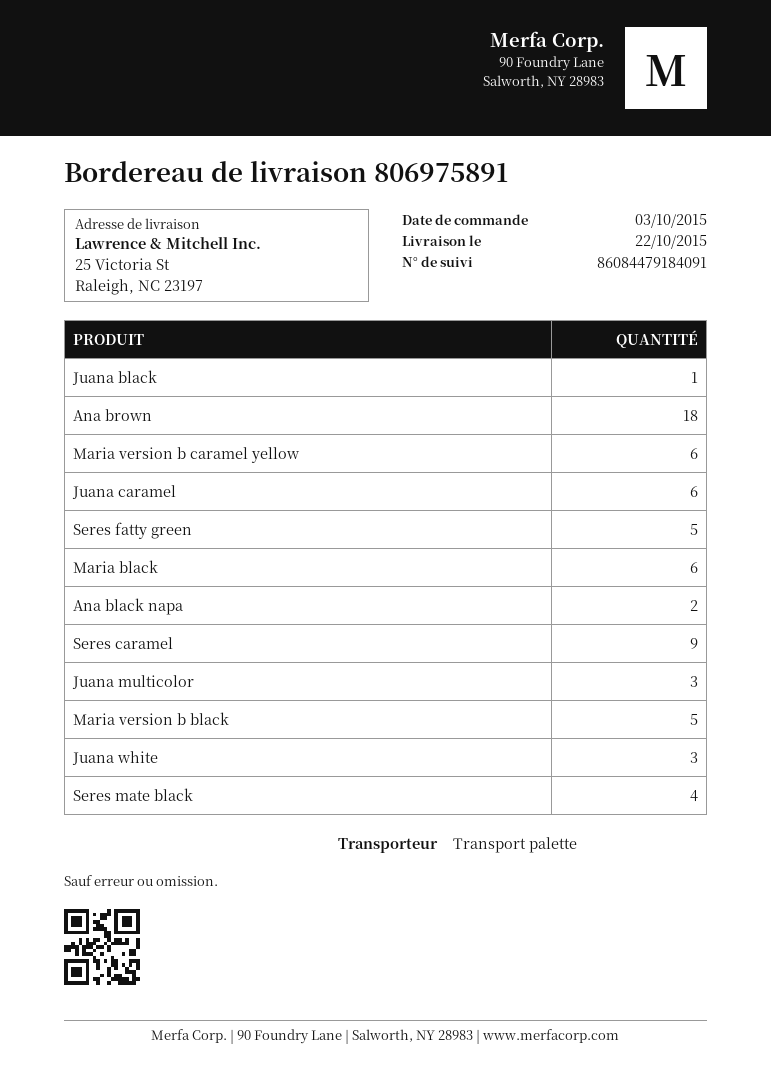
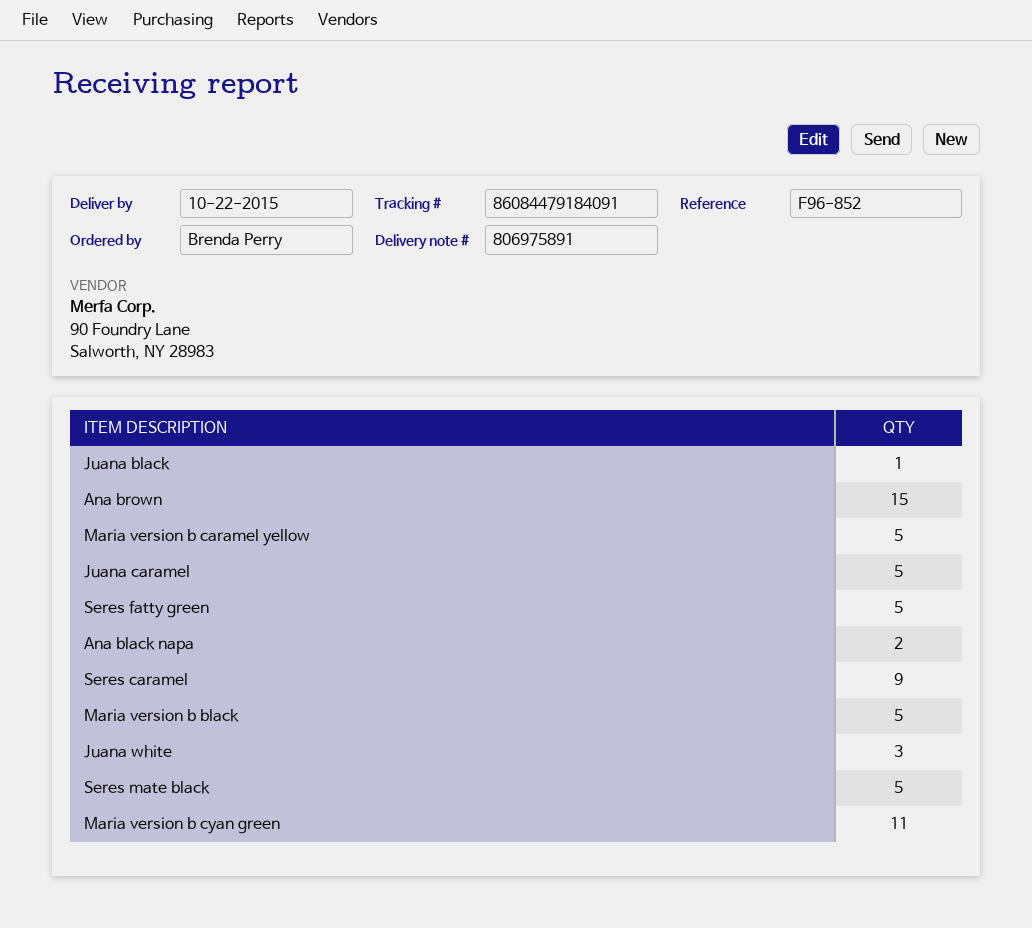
Ana brown: 18 -> 15
Maria version b caramel yellow: 6 -> 5
Juana caramel: 6 -> 5
Maria black: 6 -> none
Juana multicolor: 3 -> none
Seres mate black: 4 -> 5
Maria version b cyan green: none -> 11

